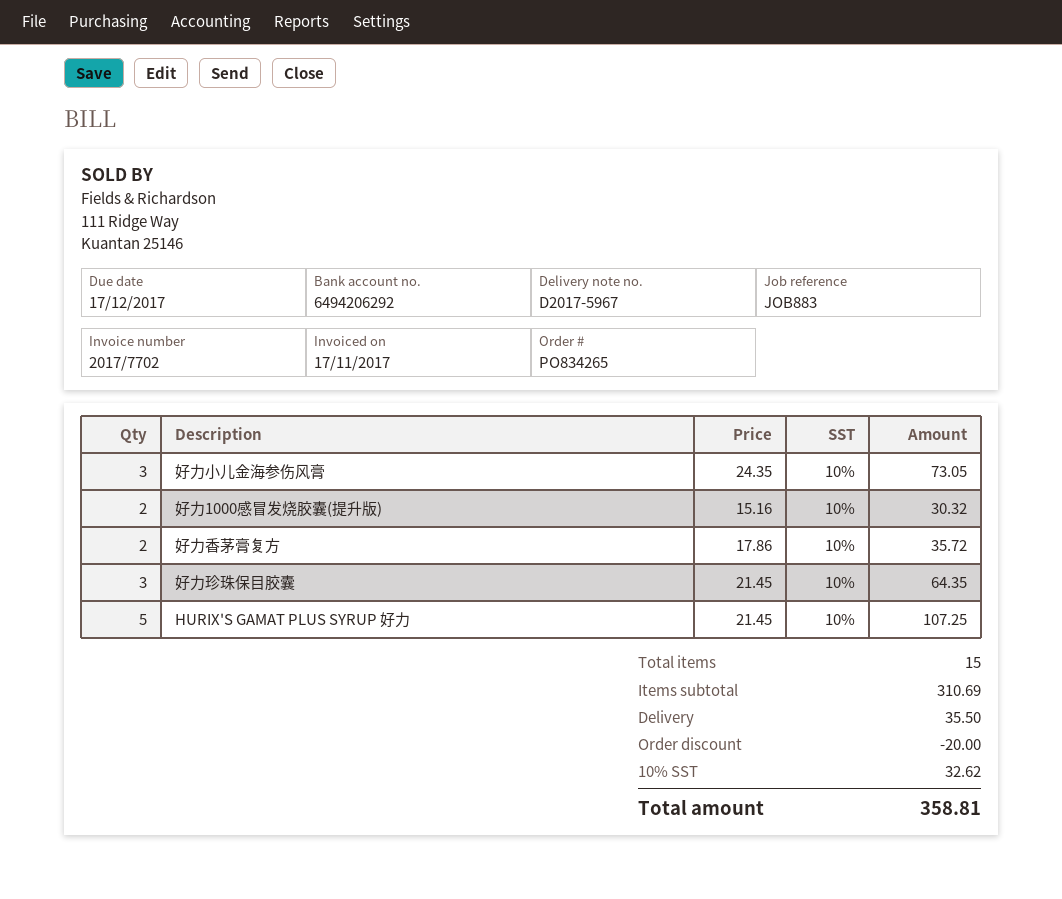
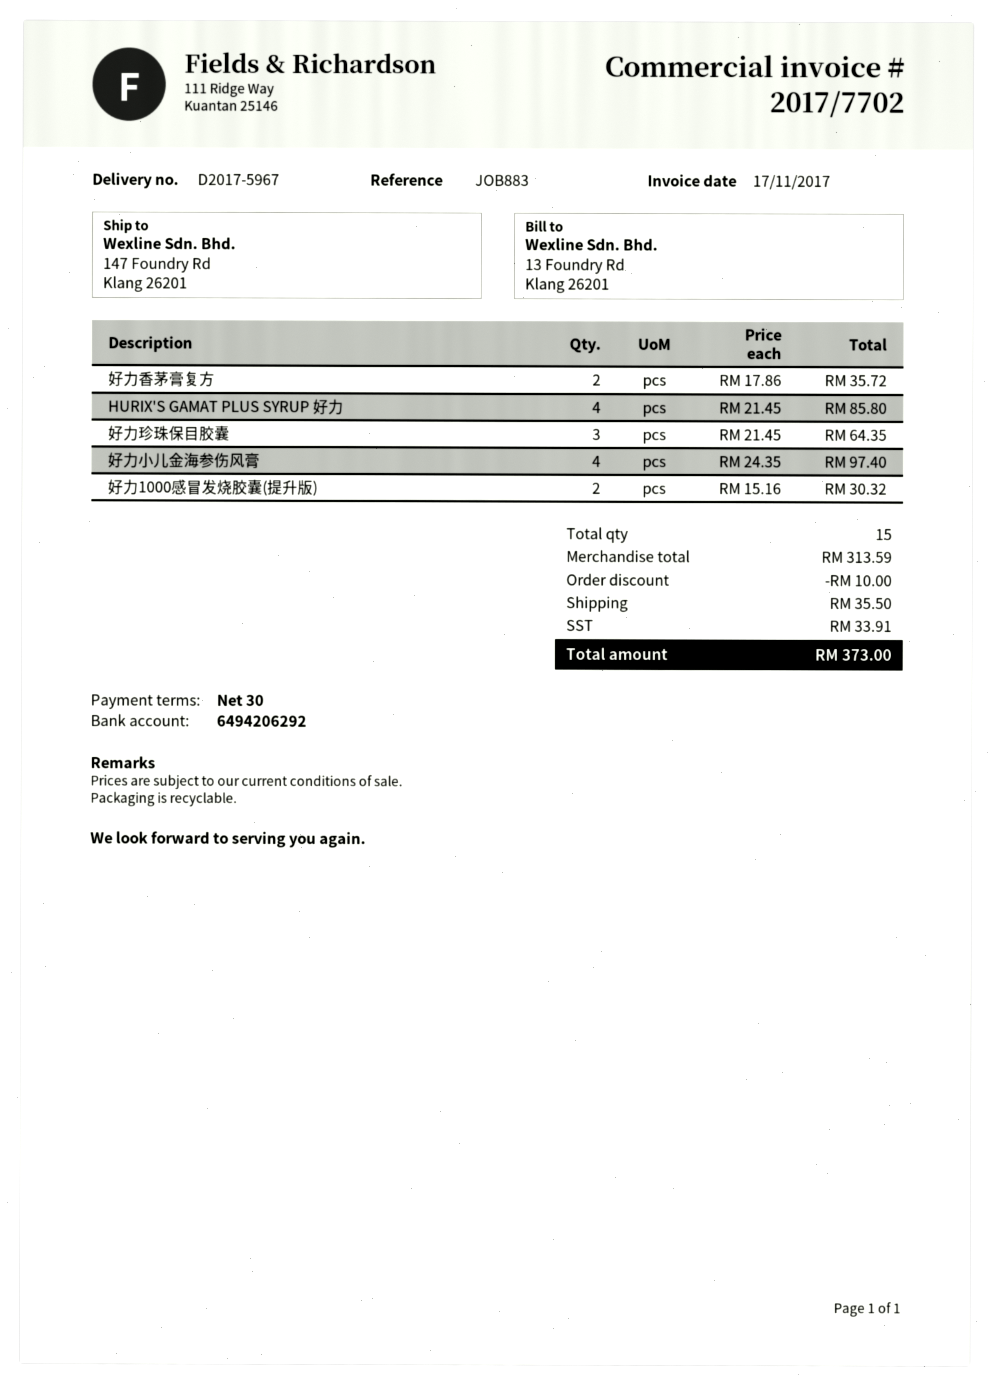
好力小儿金海参伤风膏: 3 x 24.35 = 73.05 -> 4 x 24.35 = 97.40
HURIX'S GAMAT PLUS SYRUP 好力: 5 x 21.45 = 107.25 -> 4 x 21.45 = 85.80
subtotal: 310.69 -> 313.59
discount: 20.00 -> 10.00
tax: 32.62 -> 33.91
total: 358.81 -> 373.00

